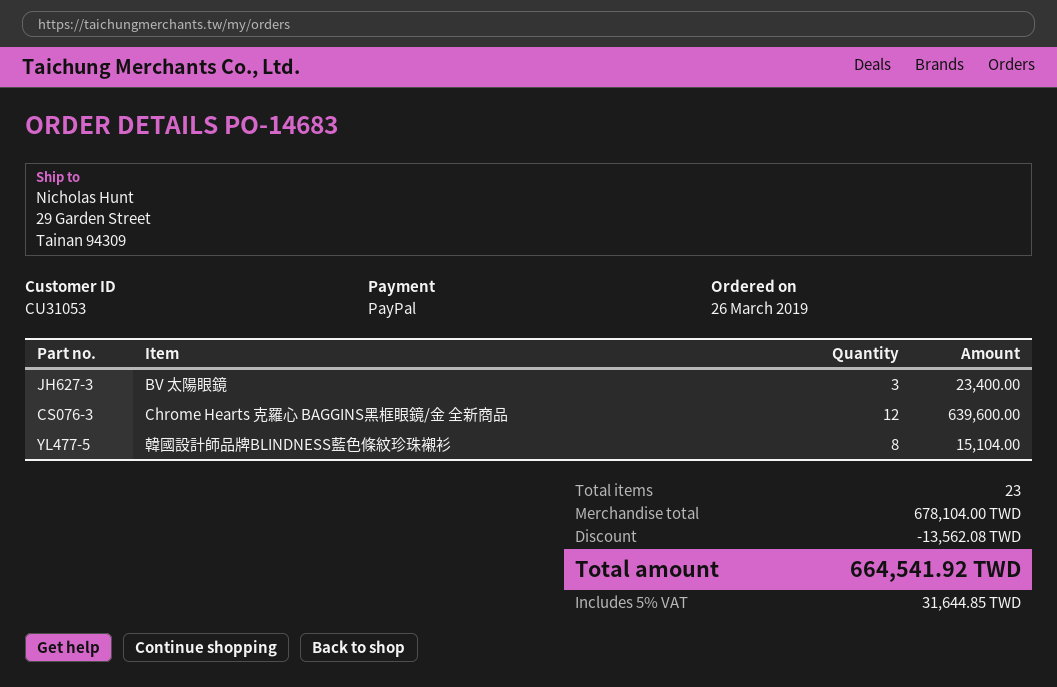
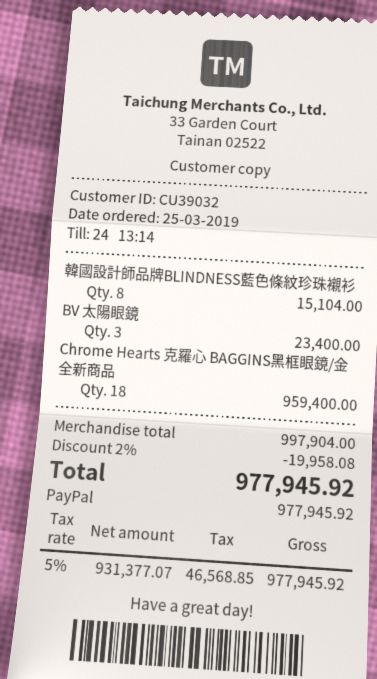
order date: 2019-03-26 -> 2019-03-25
customer number: CU31053 -> CU39032
Chrome Hearts 克羅心 BAGGINS黑框眼鏡/金 全新商品: 12 for 639600.00 -> 18 for 959400.00
subtotal: 678104.00 -> 997904.00
discount: 13562.08 -> 19958.08
tax: 5% = 31644.85 -> 5% = 46568.85
total: 664541.92 -> 977945.92

